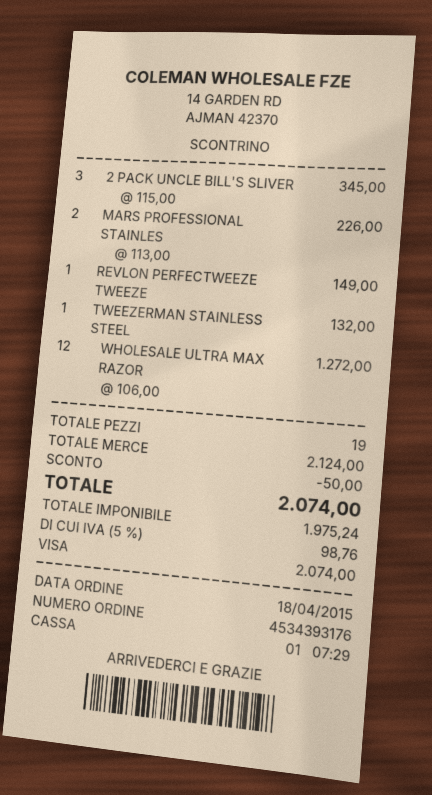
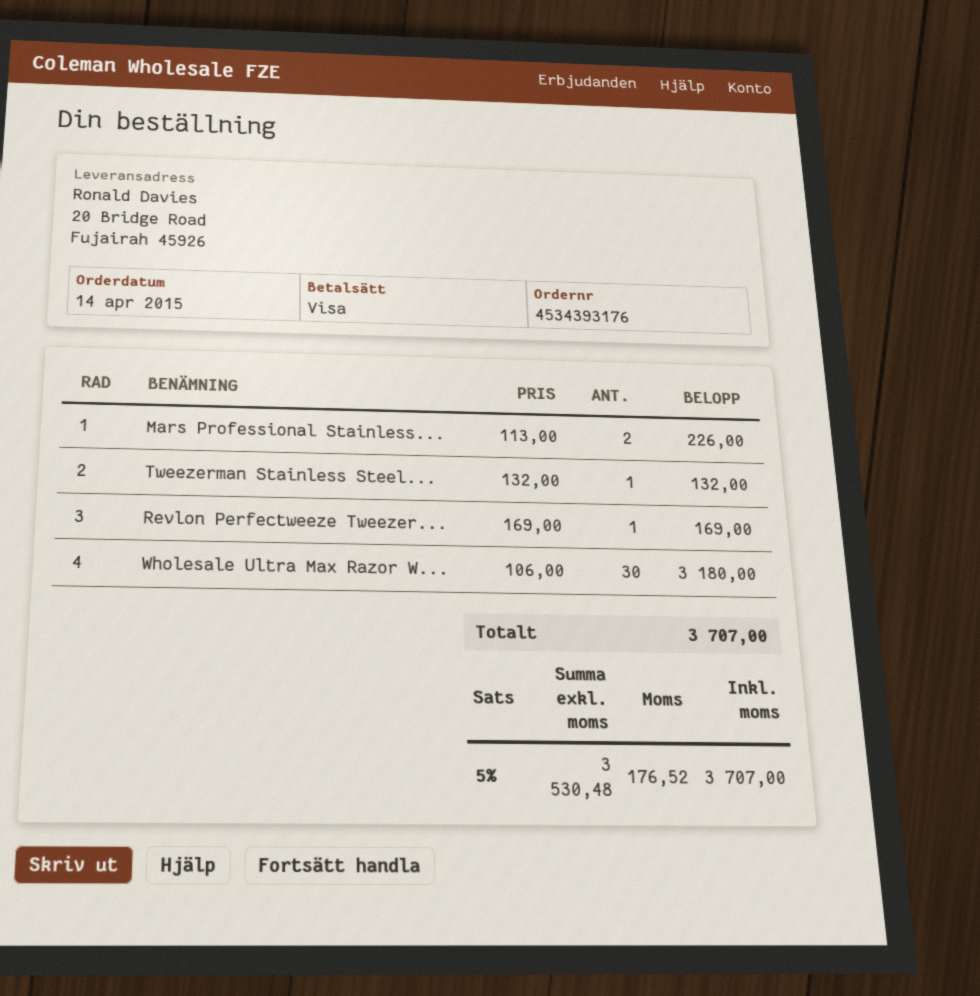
order date: 2015-04-18 -> 2015-04-14
2 PACK UNCLE BILL'S SLIVER: 3 x 115.00 = 345.00 -> none
REVLON PERFECTWEEZE TWEEZE: 1 x 149.00 = 149.00 -> 1 x 169.00 = 169.00
WHOLESALE ULTRA MAX RAZOR: 12 x 106.00 = 1272.00 -> 30 x 106.00 = 3180.00
discount: 50.00 -> none
net: 1975.24 -> 3530.48
tax: 5% = 98.76 -> 5% = 176.52
total: 2074.00 -> 3707.00

